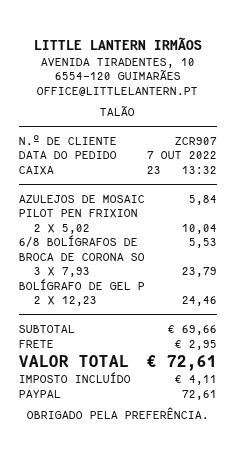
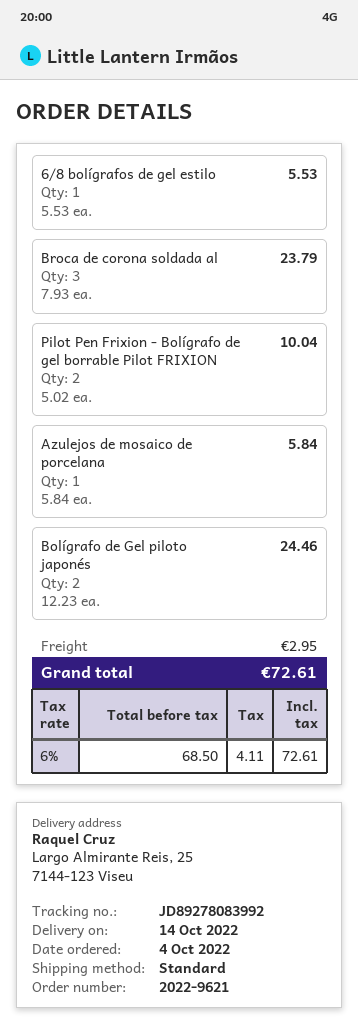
order date: 2022-10-07 -> 2022-10-04

